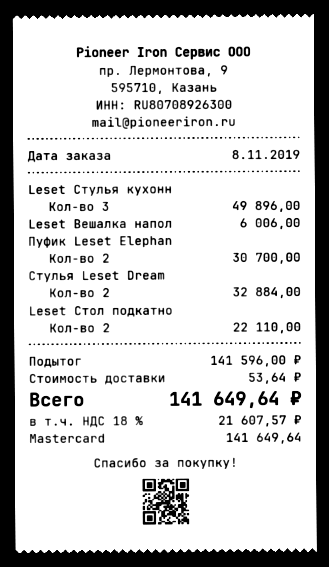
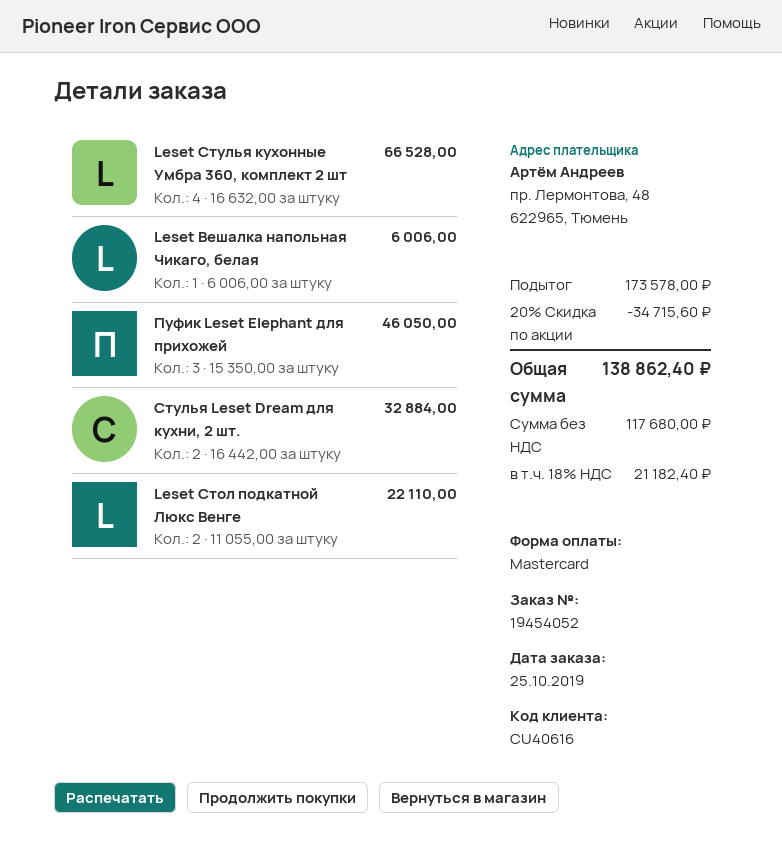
order date: 2019-11-08 -> 2019-10-25
Leset Стулья кухонн: 3 for 49896.00 -> 4 for 66528.00
Пуфик Leset Elephan: 2 for 30700.00 -> 3 for 46050.00
subtotal: 141596.00 -> 173578.00
discount: none -> 20% = 34715.60
shipping: 53.64 -> none
tax: 18% = 21607.57 -> 18% = 21182.40
total: 141649.64 -> 138862.40

